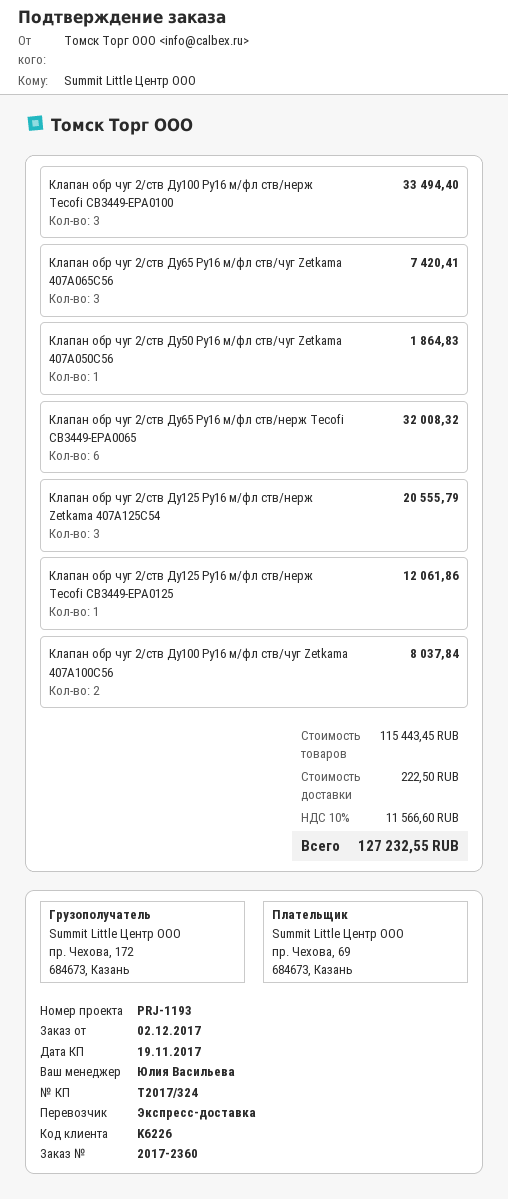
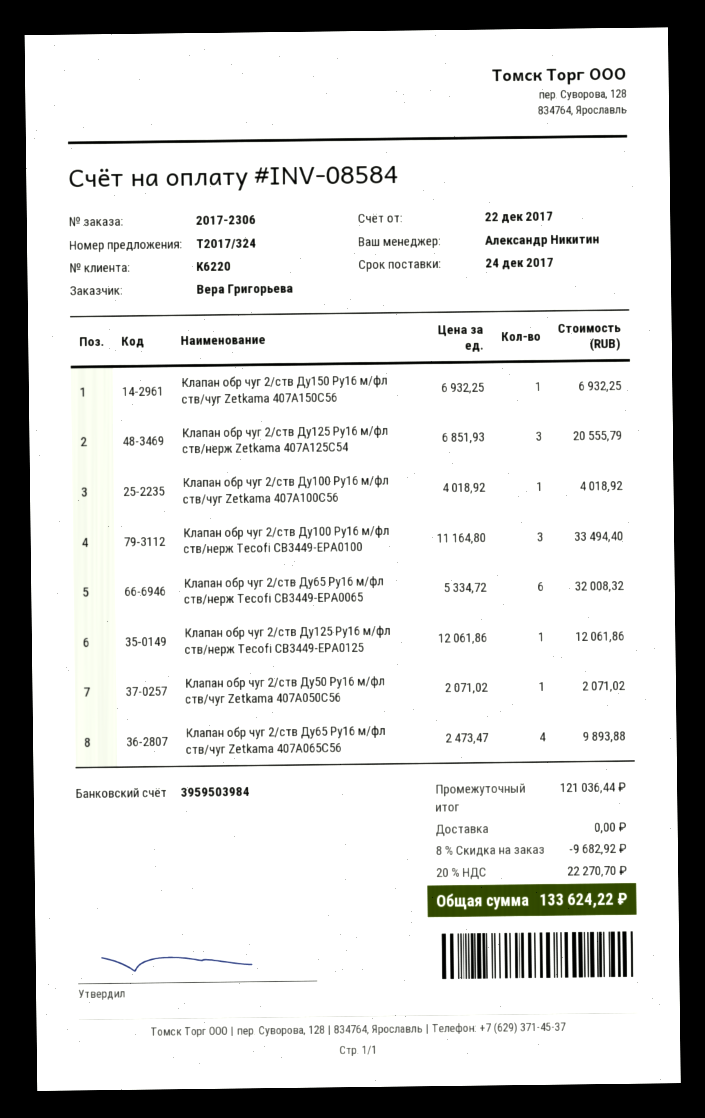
order number: 2017-2360 -> 2017-2306
customer number: K6226 -> K6220
sales rep: Юлия Васильева -> Александр Никитин
Клапан обр чуг 2/ств Ду65 Ру16 м/фл ств/чуг Zetkama 407A065C56: 3 for 7420.41 -> 4 for 9893.88
Клапан обр чуг 2/ств Ду50 Ру16 м/фл ств/чуг Zetkama 407A050C56: 1 for 1864.83 -> 1 for 2071.02
Клапан обр чуг 2/ств Ду100 Ру16 м/фл ств/чуг Zetkama 407A100C56: 2 for 8037.84 -> 1 for 4018.92
Клапан обр чуг 2/ств Ду150 Ру16 м/фл ств/чуг Zetkama 407A150C56: none -> 1 for 6932.25
subtotal: 115443.45 -> 121036.44
discount: none -> 8% = 9682.92
shipping: 222.50 -> 0.00
tax: 10% = 11566.60 -> 20% = 22270.70
total: 127232.55 -> 133624.22

